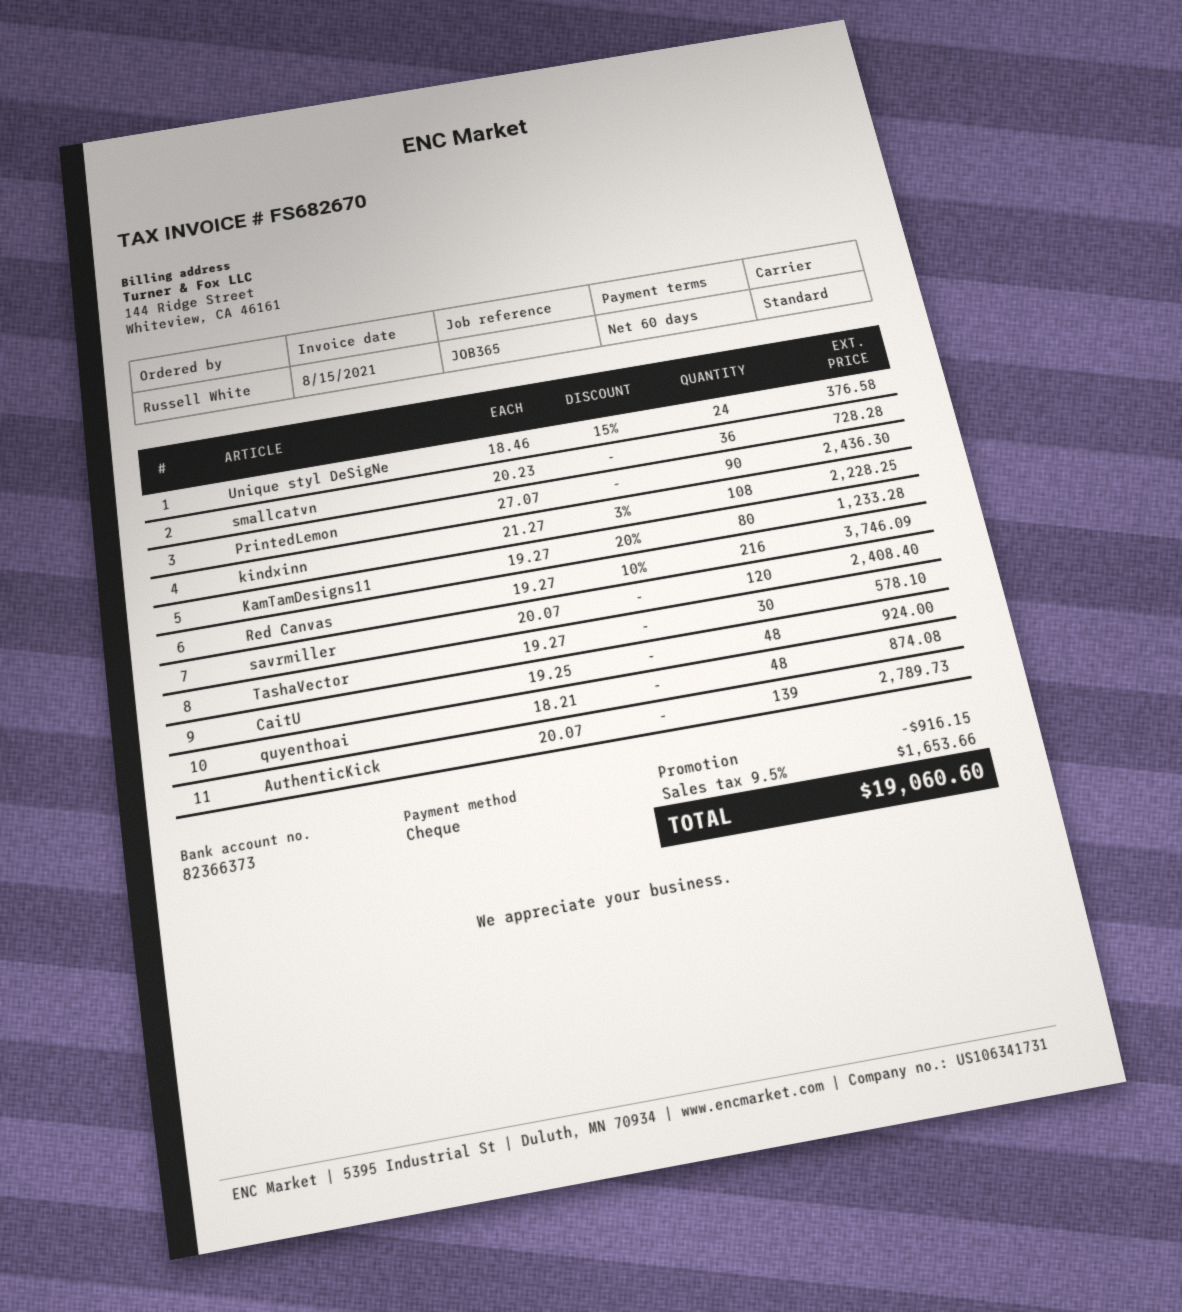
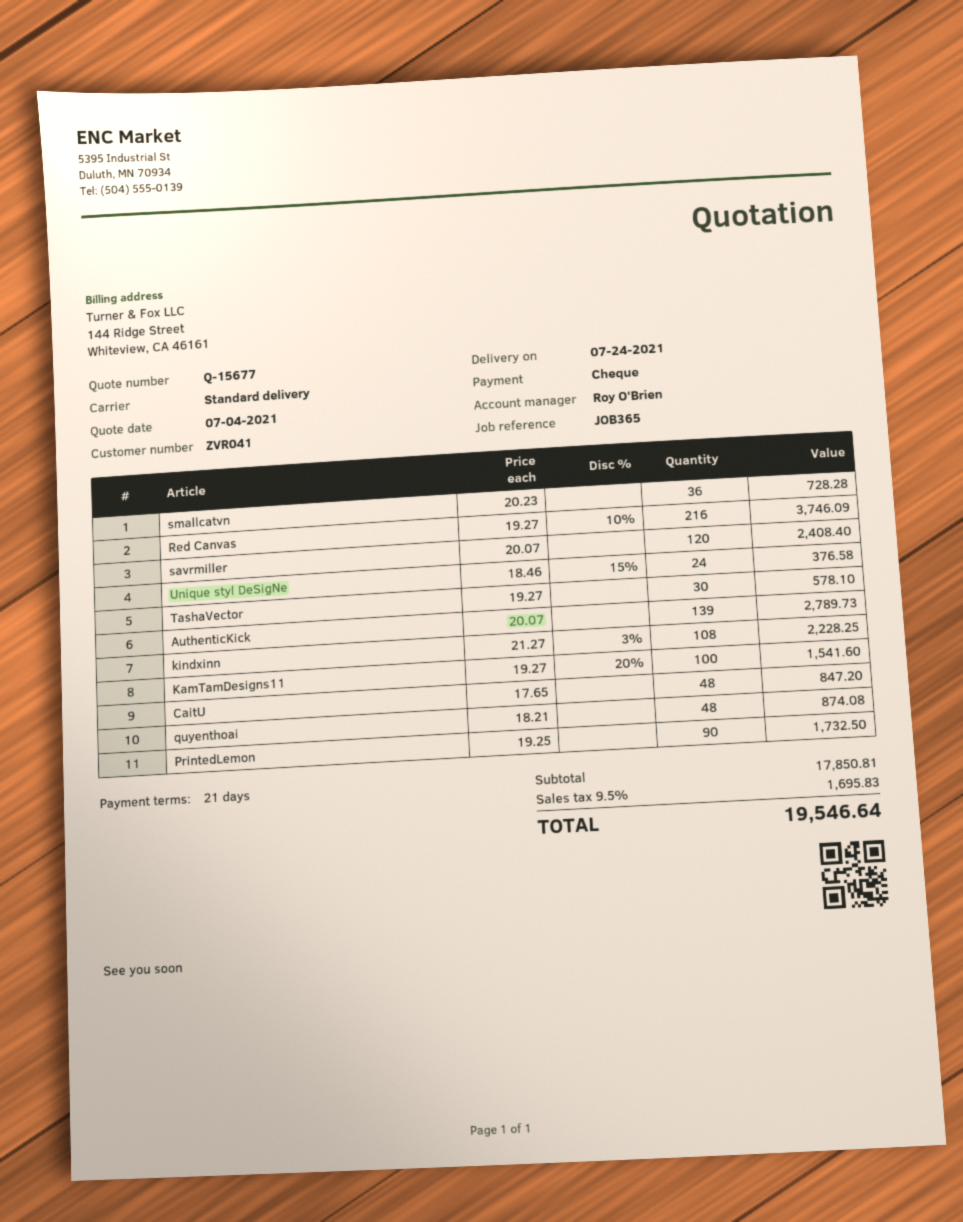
payment terms: 60 days -> 21 days
PrintedLemon: 90 x 27.07 = 2436.30 -> 90 x 19.25 = 1732.50
KamTamDesigns11: 80 x 19.27 - 20% = 1233.28 -> 100 x 19.27 - 20% = 1541.60
CaitU: 48 x 19.25 = 924.00 -> 48 x 17.65 = 847.20
discount: 916.15 -> none
tax: 9.5% = 1653.66 -> 9.5% = 1695.83
total: 19060.60 -> 19546.64

